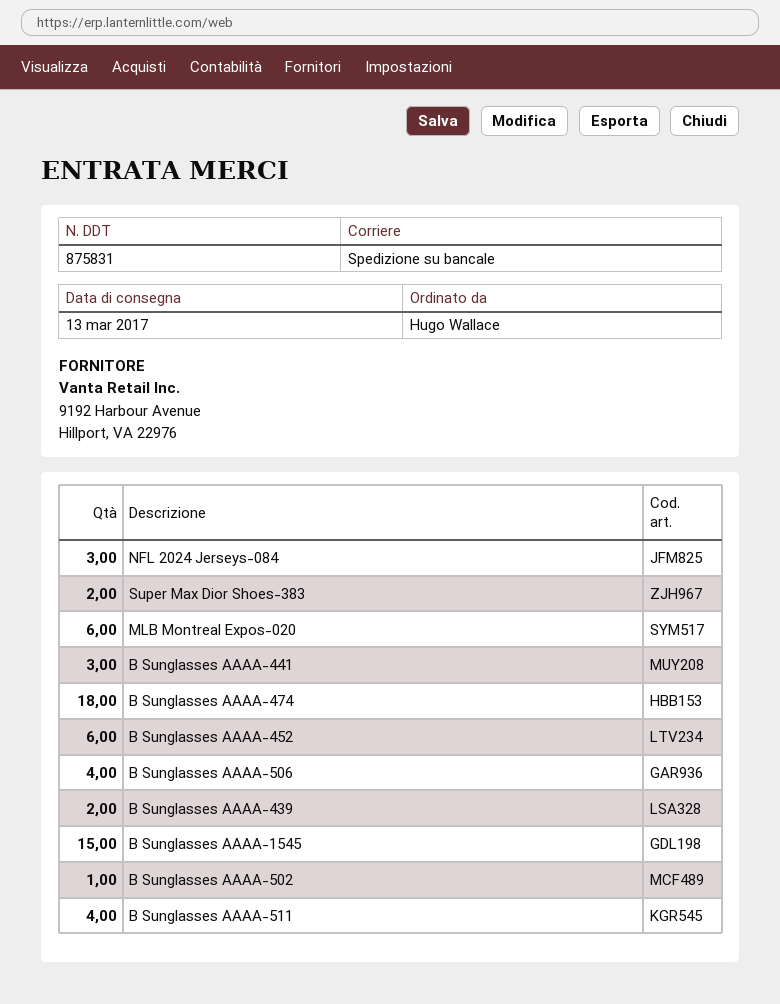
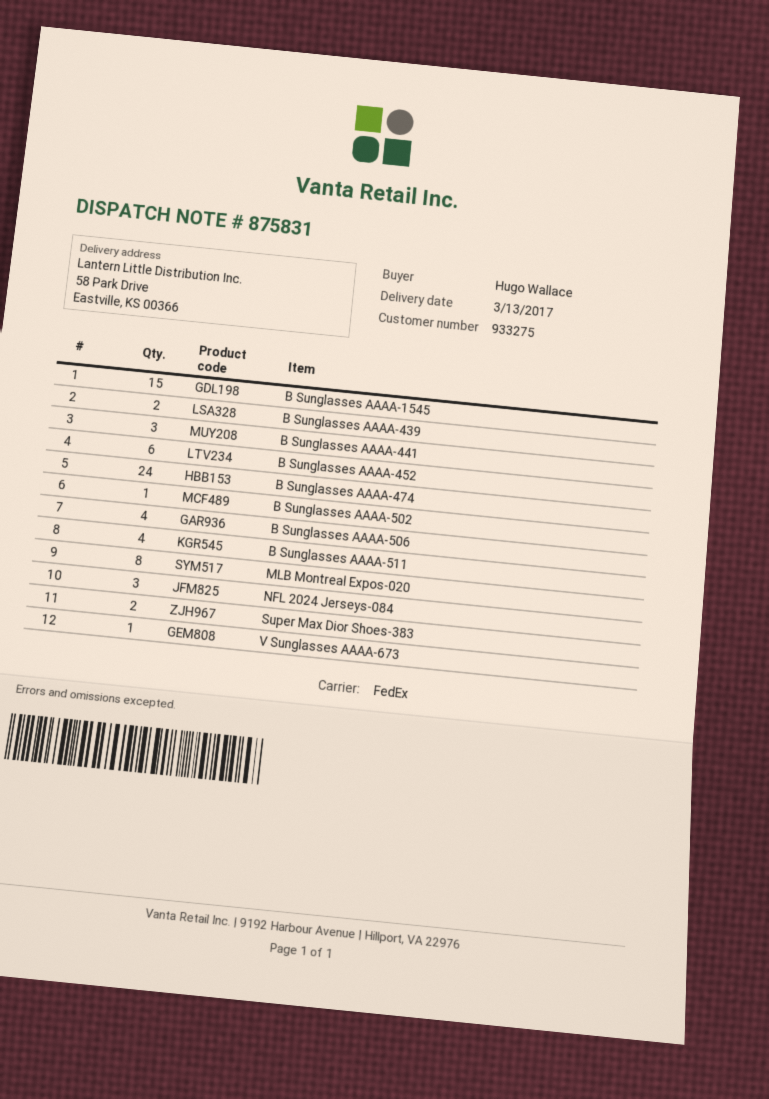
shipping method: pallet freight -> FedEx
MLB Montreal Expos-020: 6 -> 8
B Sunglasses AAAA-474: 18 -> 24
V Sunglasses AAAA-673: none -> 1

